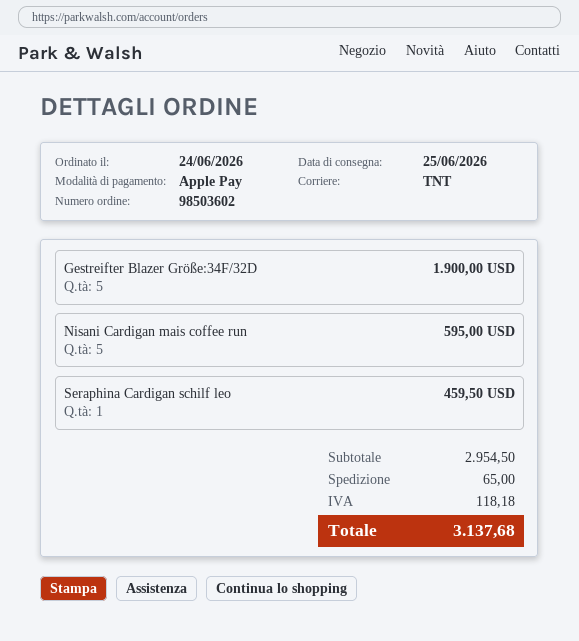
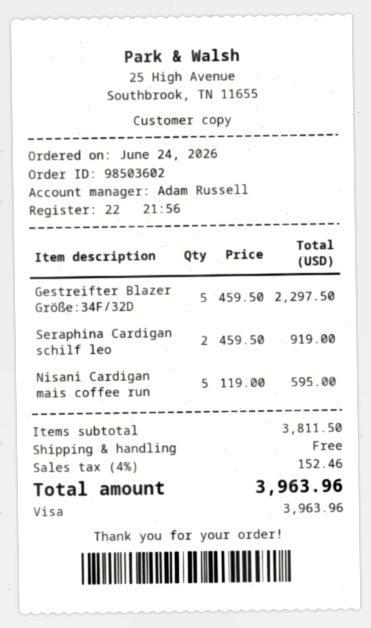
payment method: Apple Pay -> Visa
Gestreifter Blazer Größe:34F/32D: 5 for 1900.00 -> 5 for 2297.50
Seraphina Cardigan schilf leo: 1 for 459.50 -> 2 for 919.00
subtotal: 2954.50 -> 3811.50
shipping: 65.00 -> 0.00
tax: 118.18 -> 152.46
total: 3137.68 -> 3963.96

